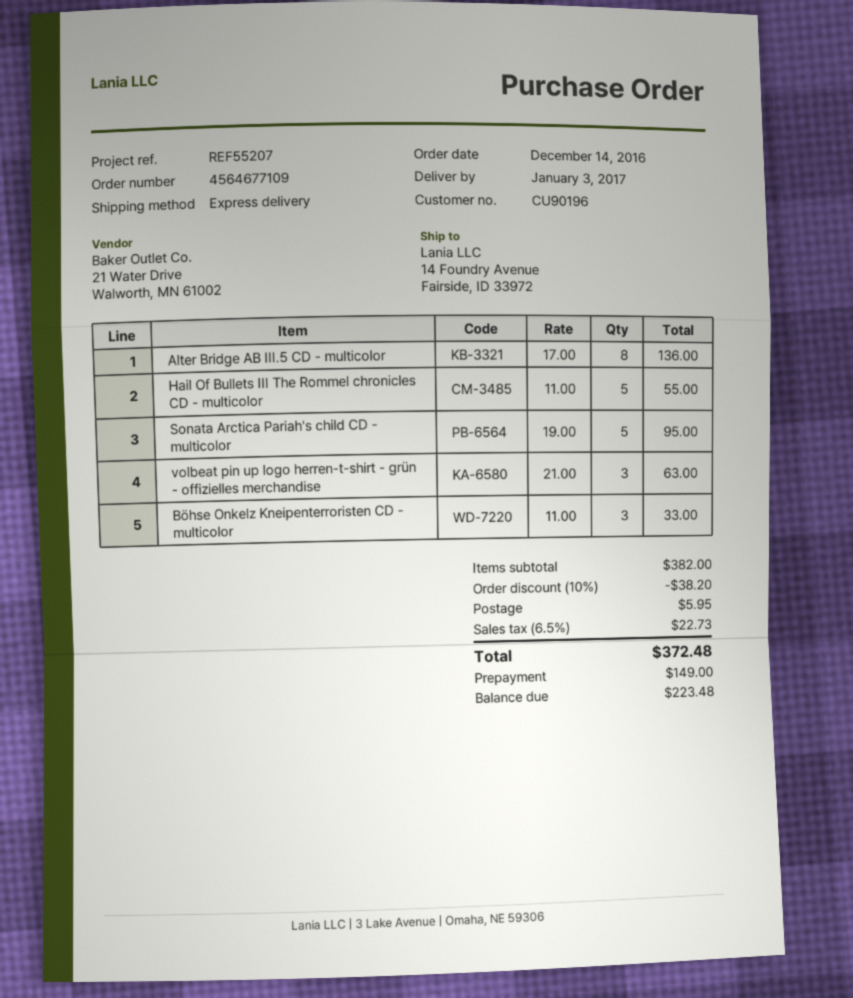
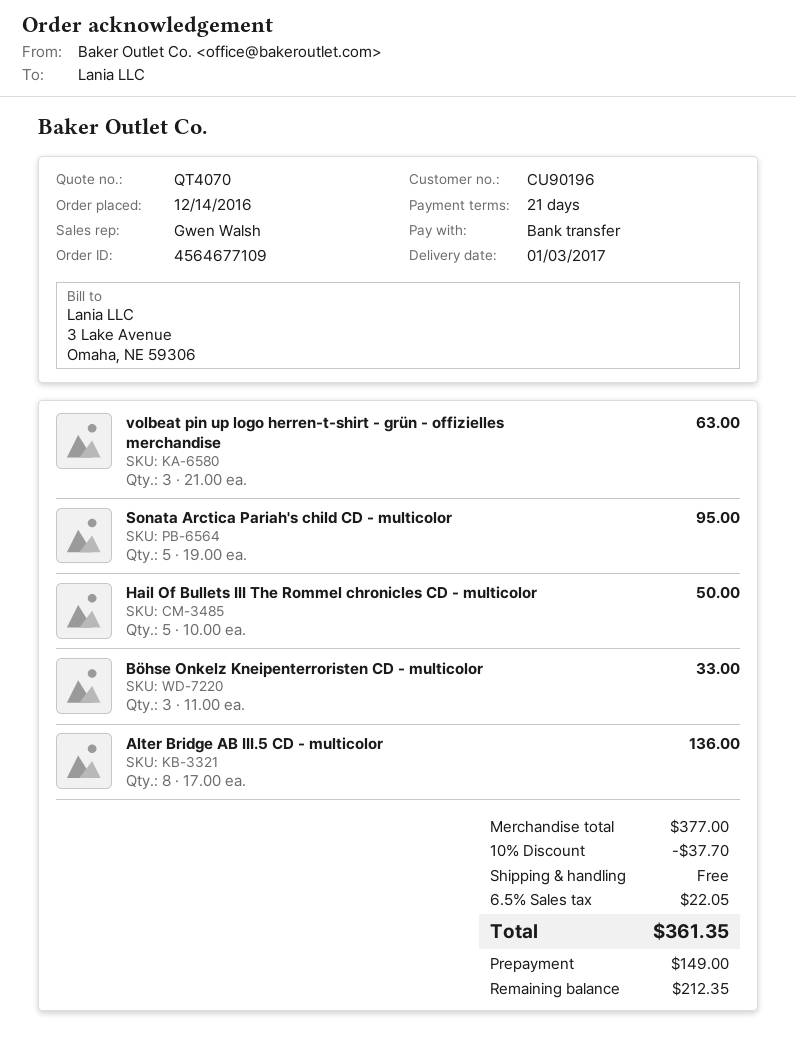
Hail Of Bullets III The Rommel chronicles CD - multicolor: 5 x 11.00 = 55.00 -> 5 x 10.00 = 50.00
subtotal: 382.00 -> 377.00
discount: 10% = 38.20 -> 10% = 37.70
shipping: 5.95 -> 0.00
tax: 6.5% = 22.73 -> 6.5% = 22.05
total: 372.48 -> 361.35
balance: 223.48 -> 212.35

